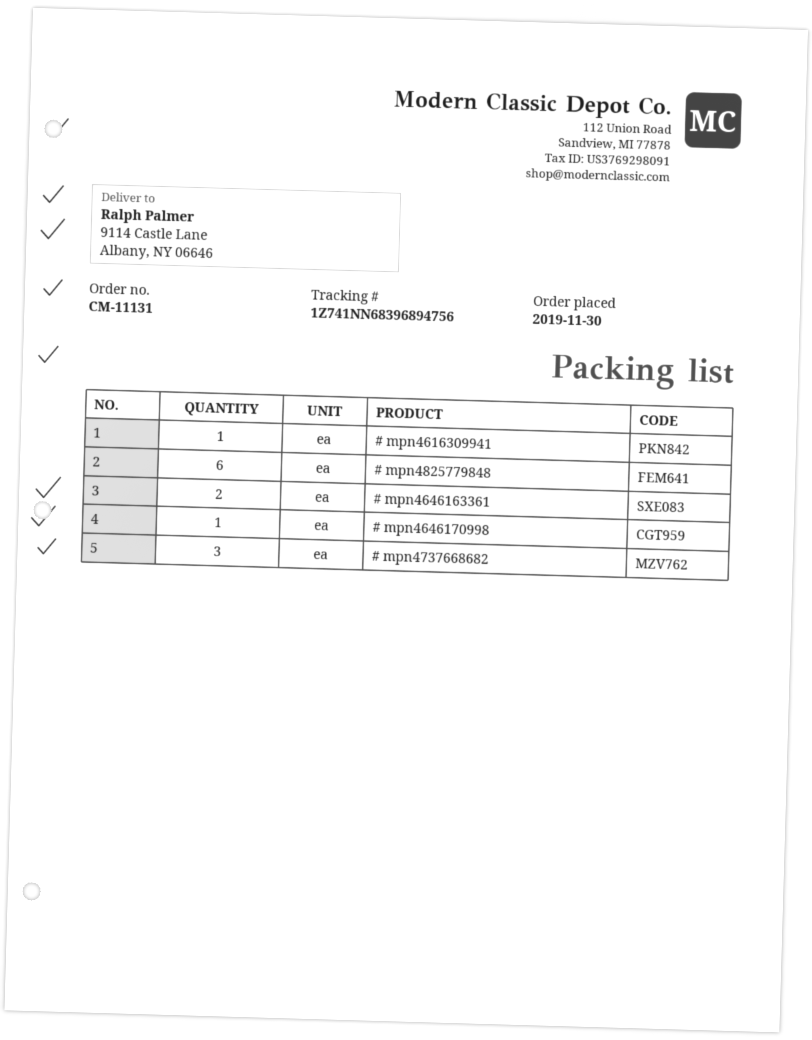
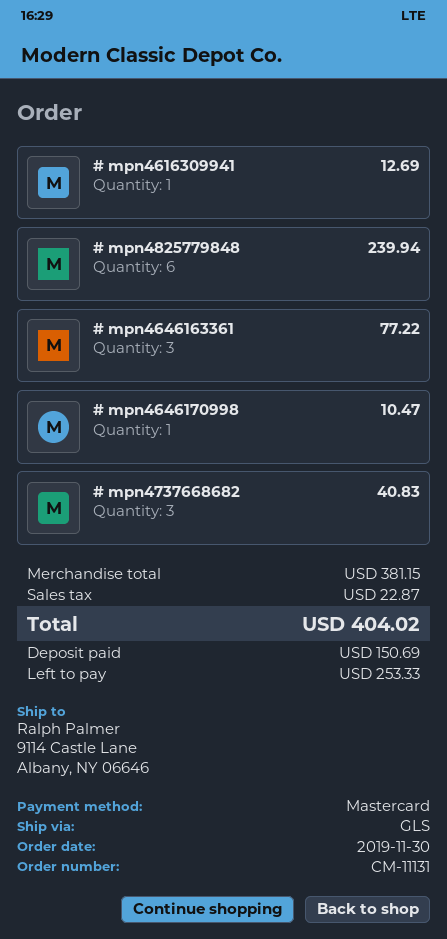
# mpn4646163361: 2 -> 3

